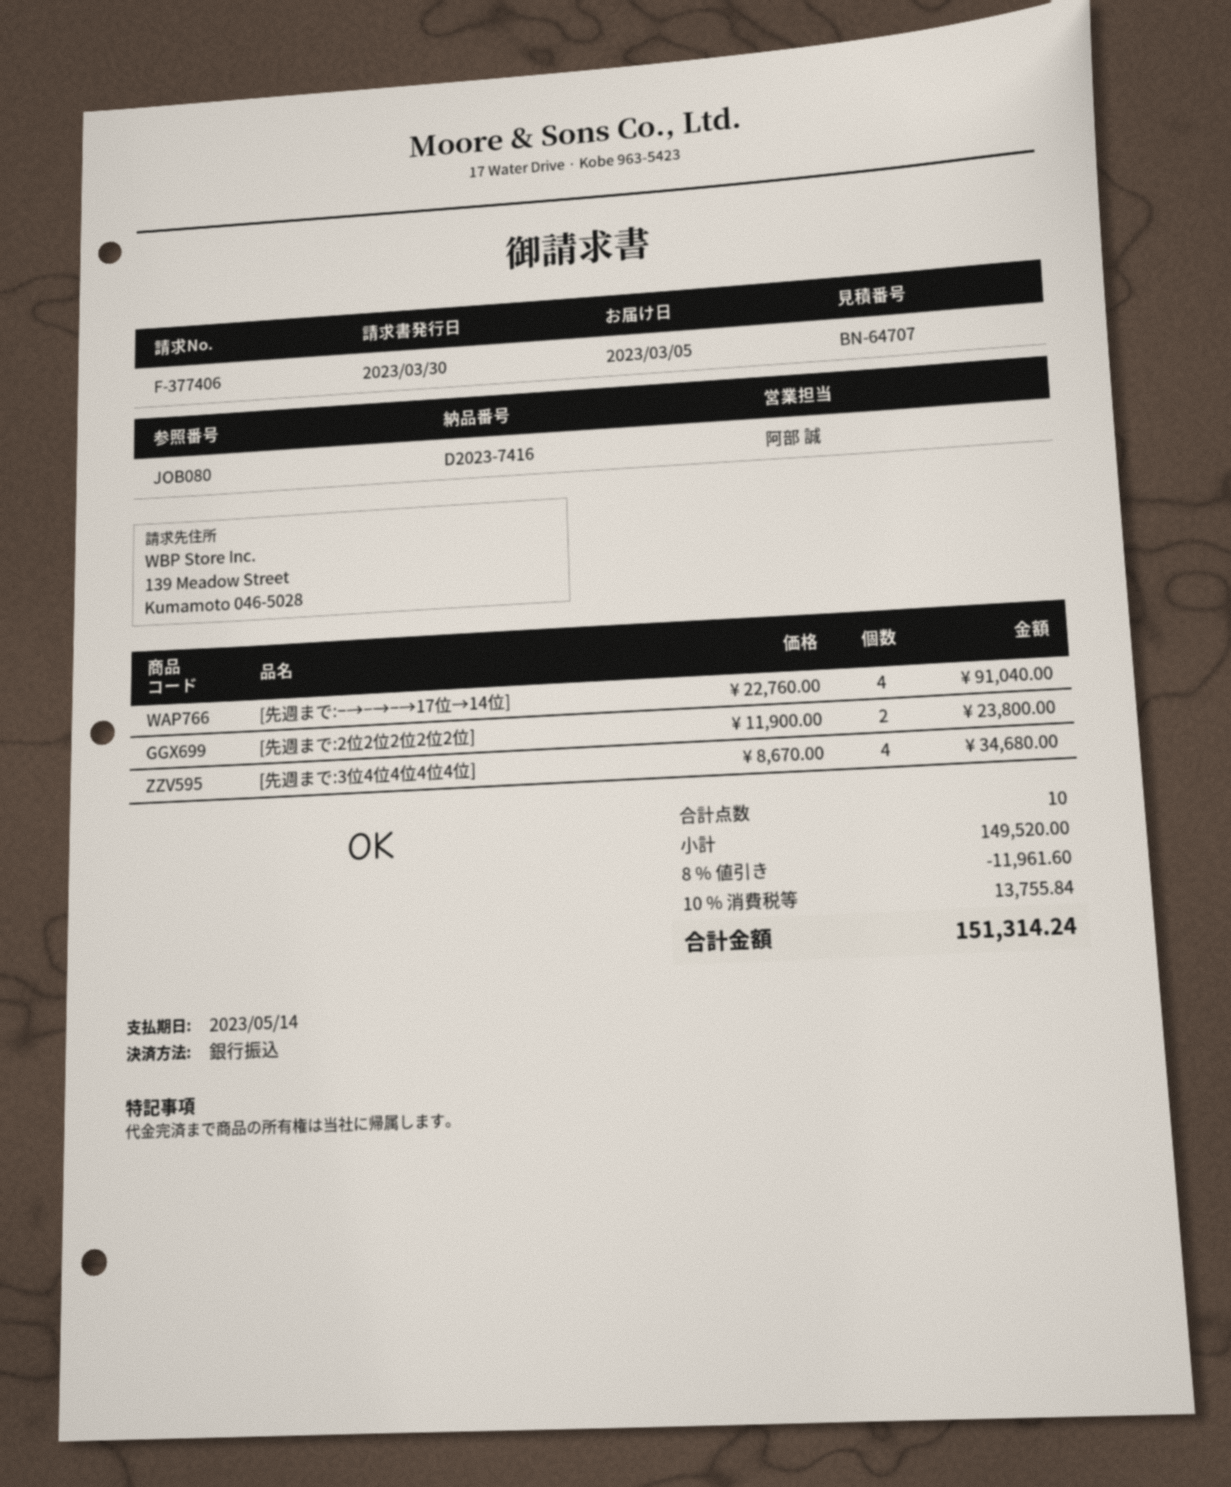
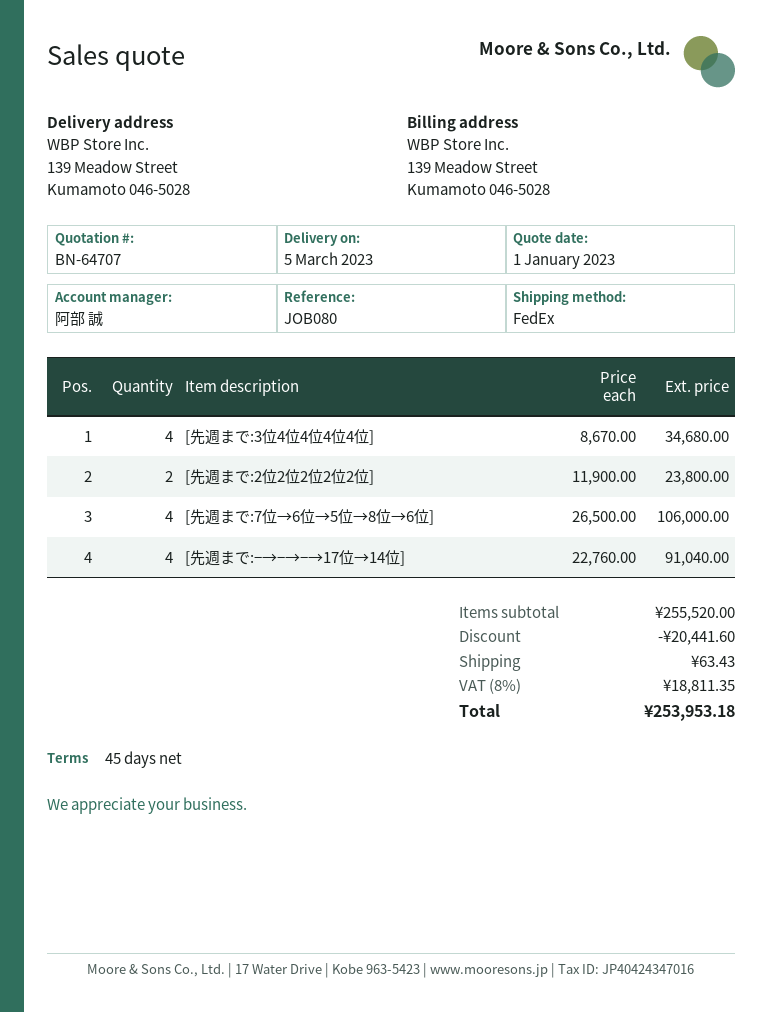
[先週まで:7位→6位→5位→8位→6位]: none -> 4 x 26500.00 = 106000.00
subtotal: 149520.00 -> 255520.00
discount: 11961.60 -> 20441.60
shipping: none -> 63.43
tax: 10% = 13755.84 -> 8% = 18811.35
total: 151314.24 -> 253953.18

